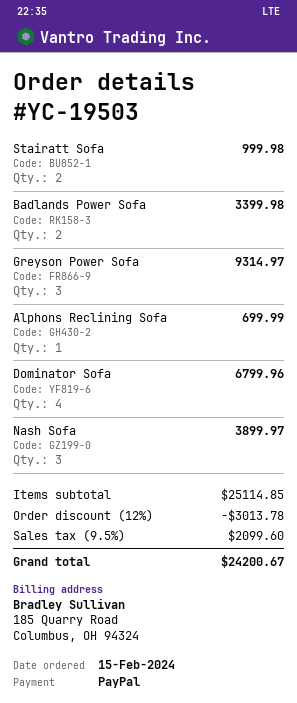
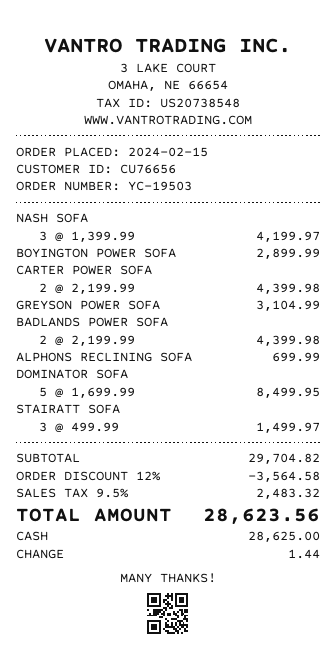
payment method: PayPal -> cash
Stairatt Sofa: 2 for 999.98 -> 3 for 1499.97
Badlands Power Sofa: 2 for 3399.98 -> 2 for 4399.98
Greyson Power Sofa: 3 for 9314.97 -> 1 for 3104.99
Dominator Sofa: 4 for 6799.96 -> 5 for 8499.95
Nash Sofa: 3 for 3899.97 -> 3 for 4199.97
BOYINGTON POWER SOFA: none -> 1 for 2899.99
CARTER POWER SOFA: none -> 2 for 4399.98
subtotal: 25114.85 -> 29704.82
discount: 12% = 3013.78 -> 12% = 3564.58
tax: 9.5% = 2099.60 -> 9.5% = 2483.32
total: 24200.67 -> 28623.56

